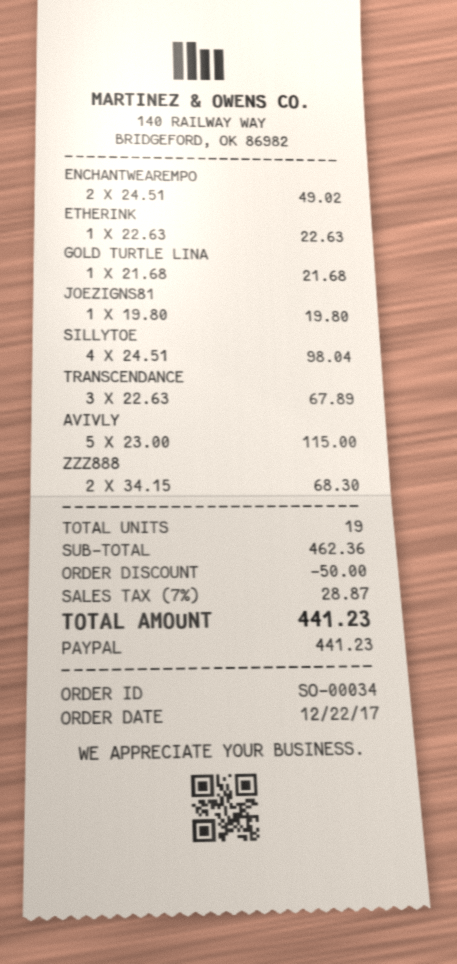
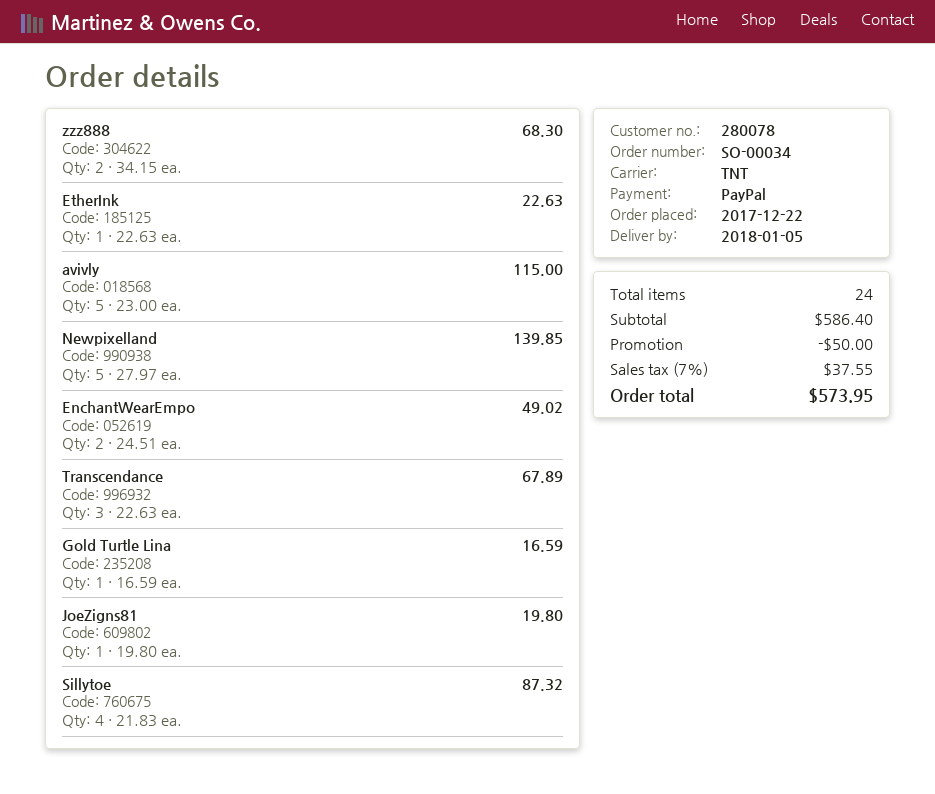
GOLD TURTLE LINA: 1 x 21.68 = 21.68 -> 1 x 16.59 = 16.59
SILLYTOE: 4 x 24.51 = 98.04 -> 4 x 21.83 = 87.32
Newpixelland: none -> 5 x 27.97 = 139.85
total quantity: 19 -> 24
subtotal: 462.36 -> 586.40
tax: 7% = 28.87 -> 7% = 37.55
total: 441.23 -> 573.95

